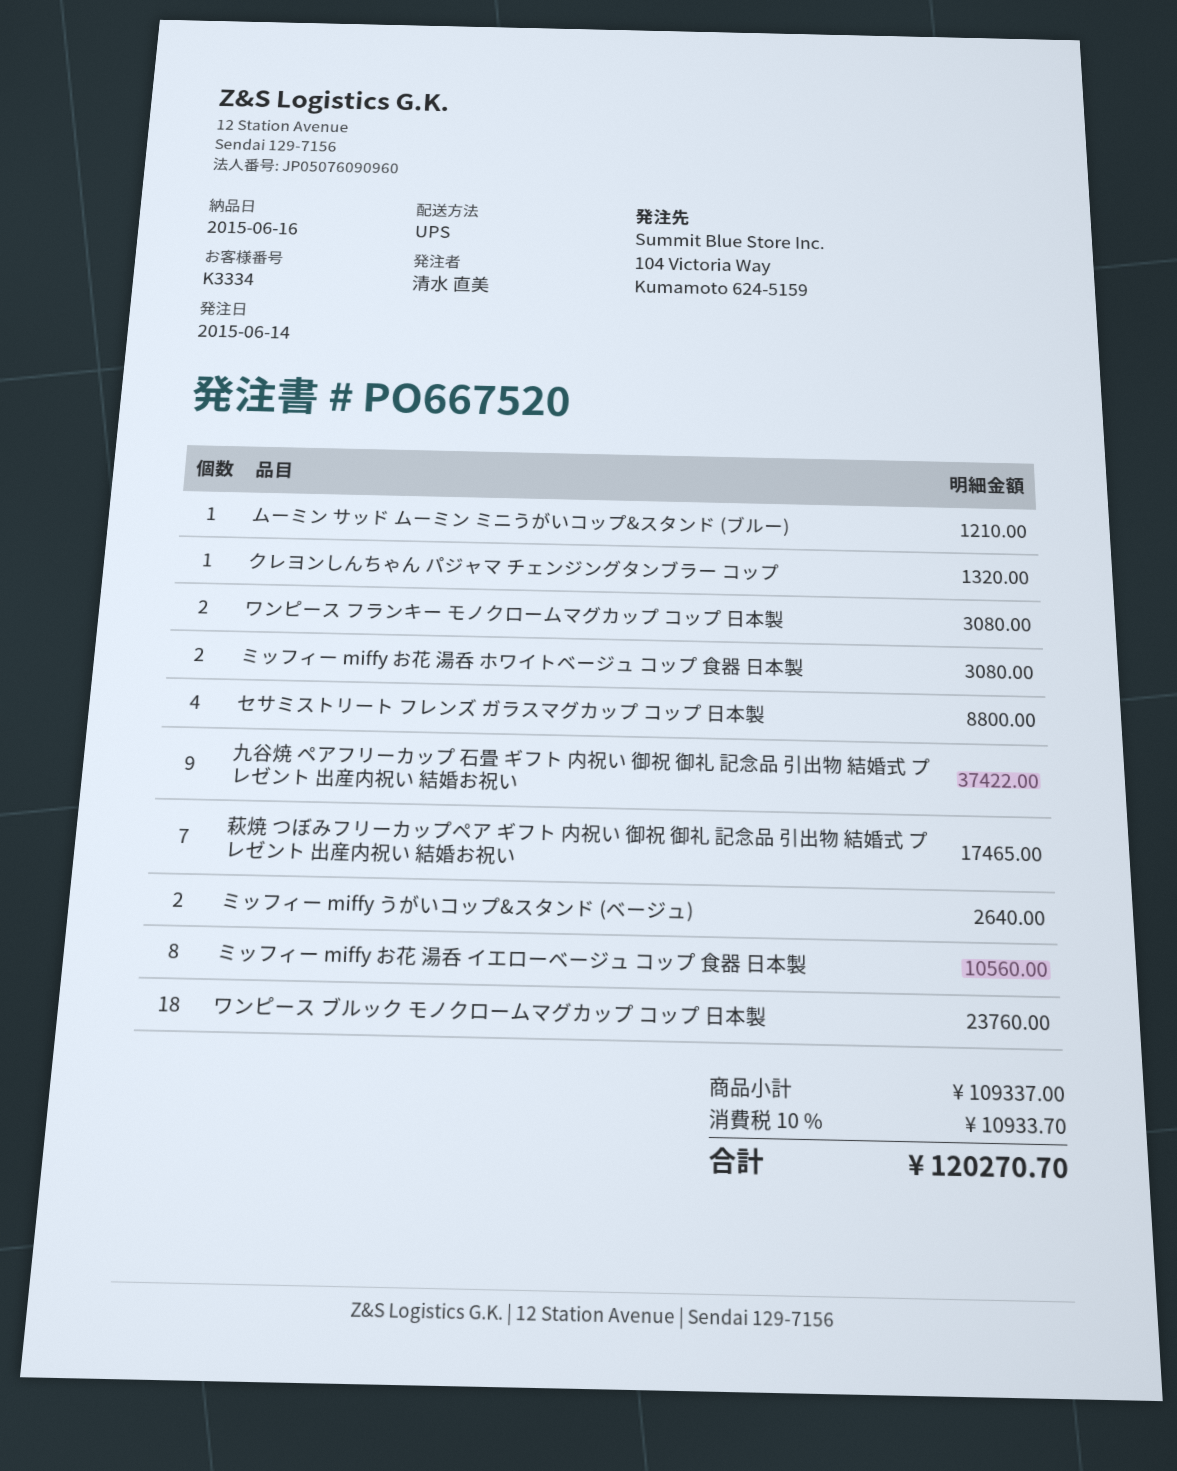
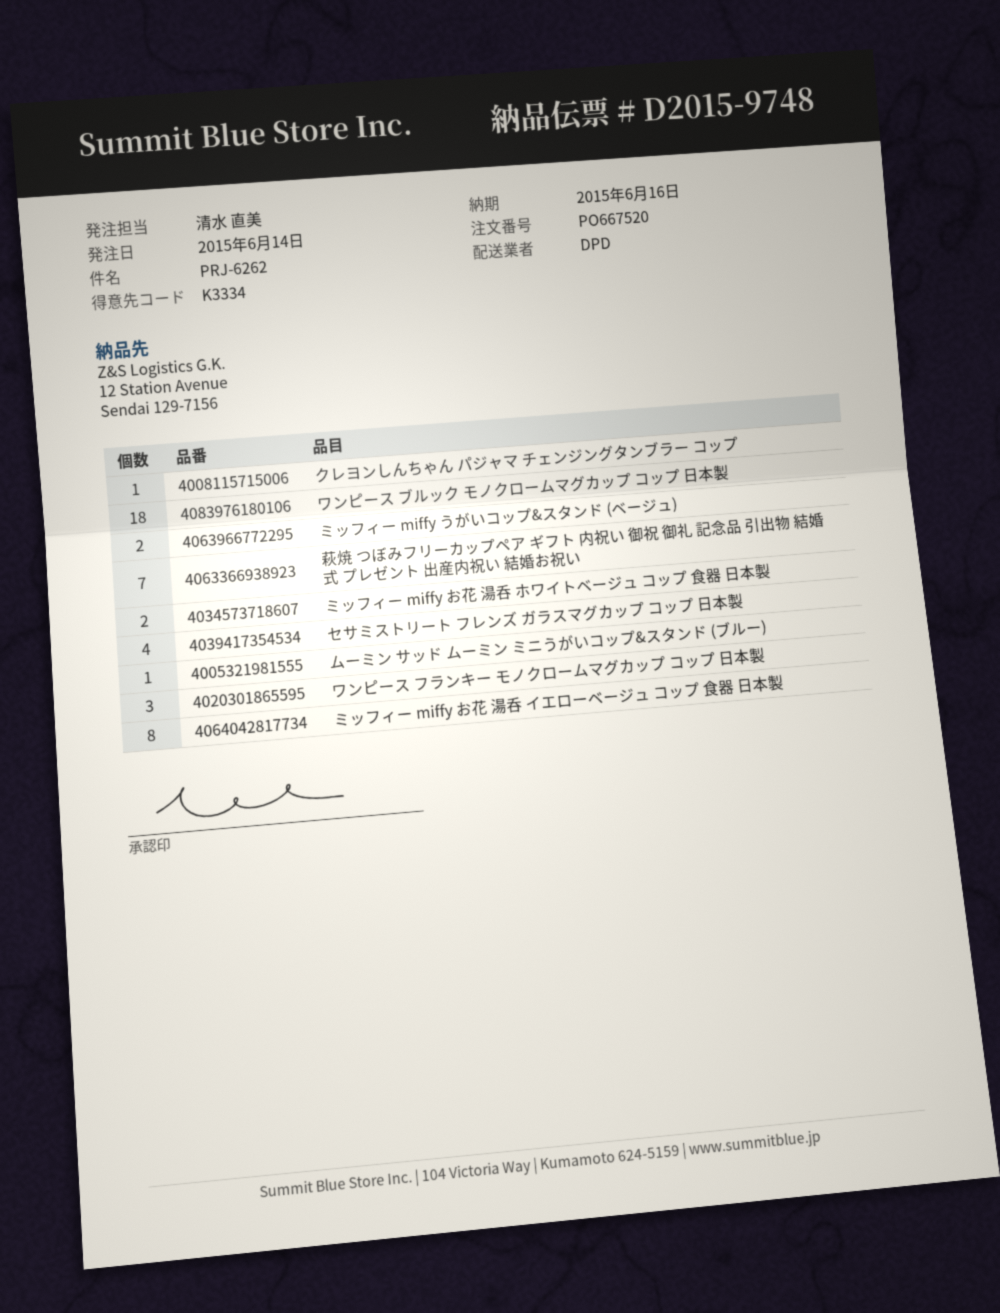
shipping method: UPS -> DPD
ワンピース フランキー モノクロームマグカップ コップ 日本製: 2 -> 3
九谷焼 ペアフリーカップ 石畳 ギフト 内祝い 御祝 御礼 記念品 引出物 結婚式 プレゼント 出産内祝い 結婚お祝い: 9 -> none

